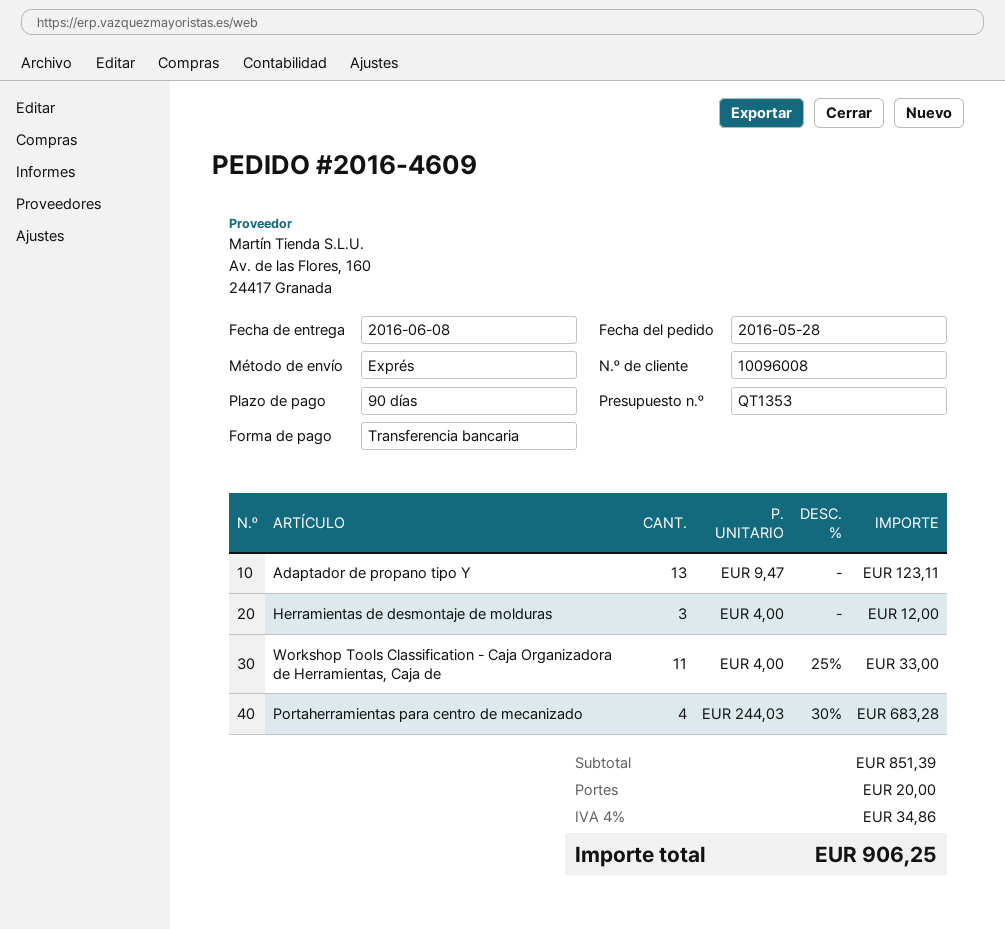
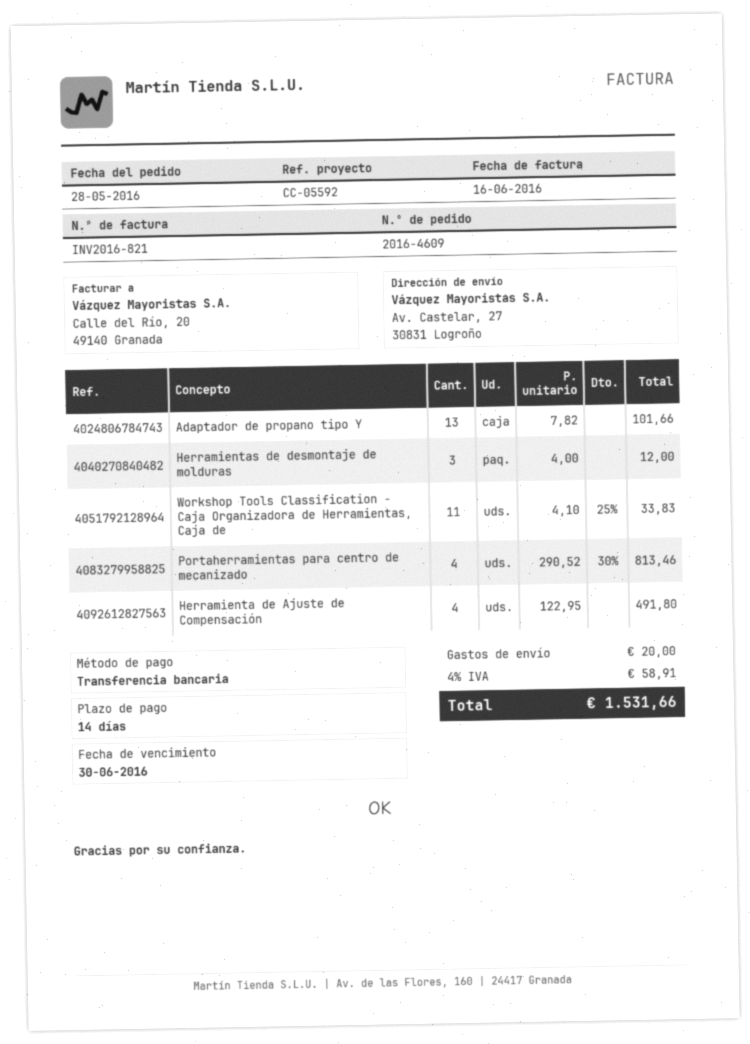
payment terms: 90 days -> 14 days
Adaptador de propano tipo Y: 13 x 9.47 = 123.11 -> 13 x 7.82 = 101.66
Workshop Tools Classification - Caja Organizadora de Herramientas, Caja de: 11 x 4.00 - 25% = 33.00 -> 11 x 4.10 - 25% = 33.83
Portaherramientas para centro de mecanizado: 4 x 244.03 - 30% = 683.28 -> 4 x 290.52 - 30% = 813.46
Herramienta de Ajuste de Compensación: none -> 4 x 122.95 = 491.80
tax: 4% = 34.86 -> 4% = 58.91
total: 906.25 -> 1531.66

